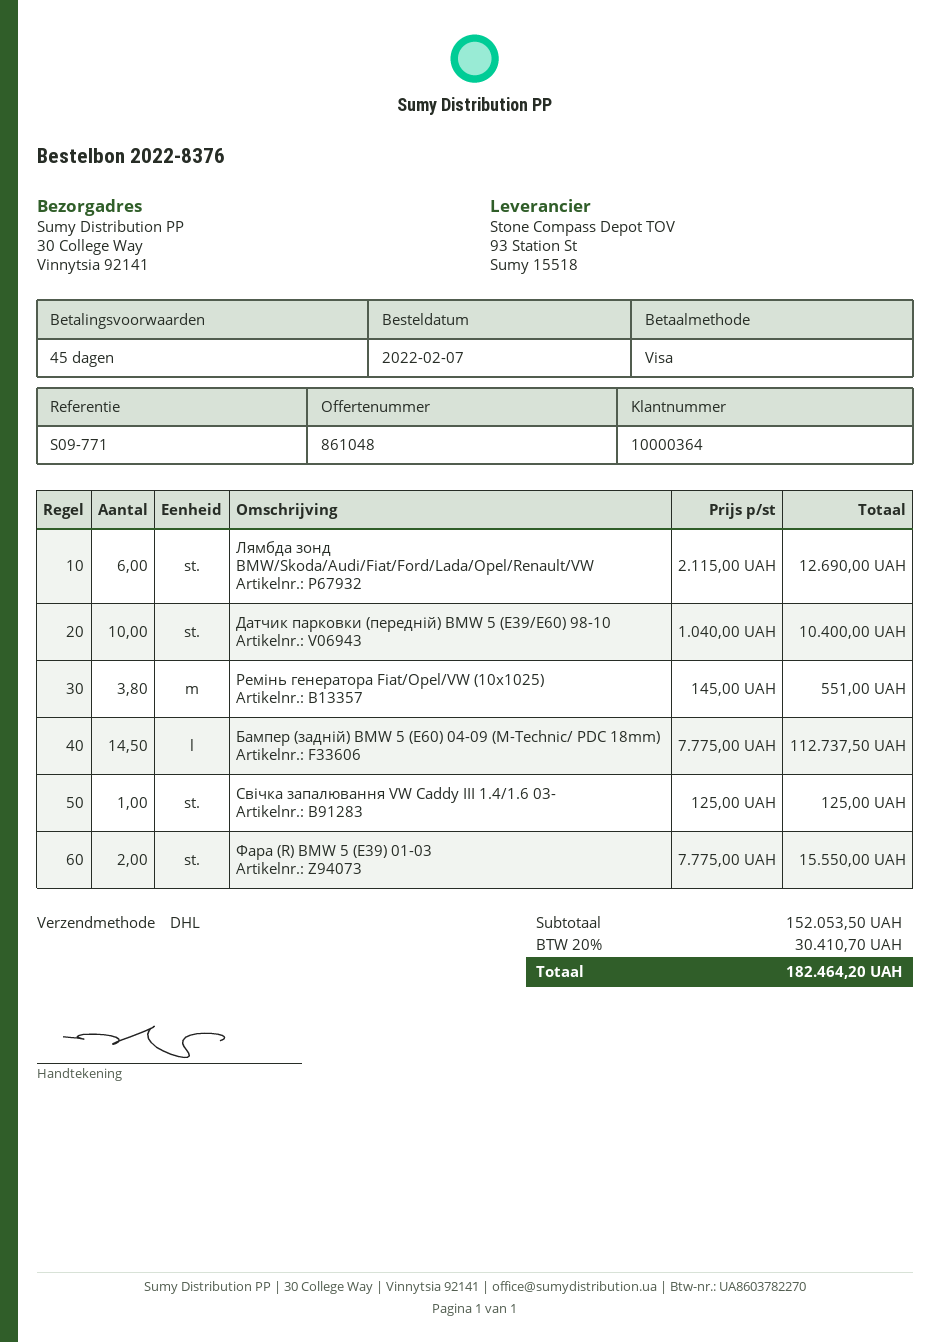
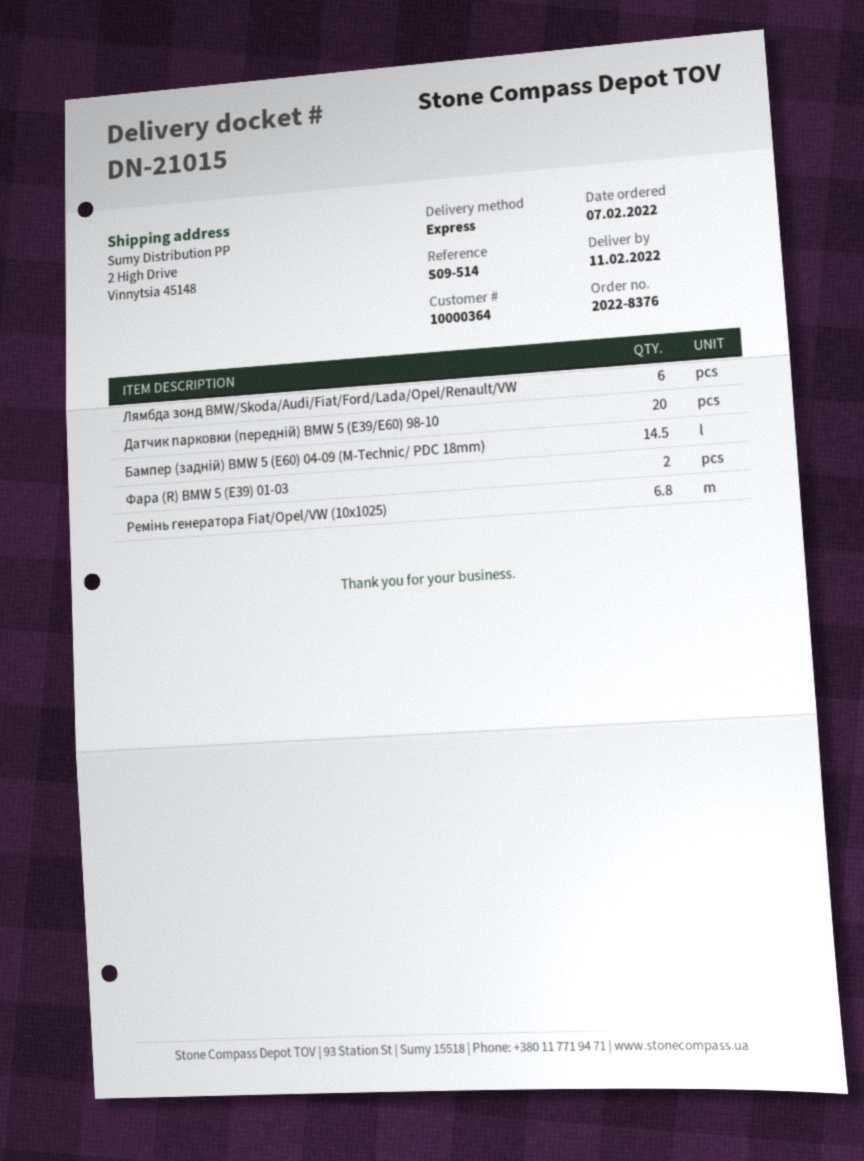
reference: S09-771 -> S09-514
shipping method: DHL -> express
ship to: 30 College Way, Vinnytsia 92141 -> 2 High Drive, Vinnytsia 45148
Датчик парковки (передній) BMW 5 (E39/E60) 98-10: 10 -> 20
Ремінь генератора Fiat/Opel/VW (10x1025): 3.8 -> 6.8
Свічка запалювання VW Caddy III 1.4/1.6 03-: 1 -> none

